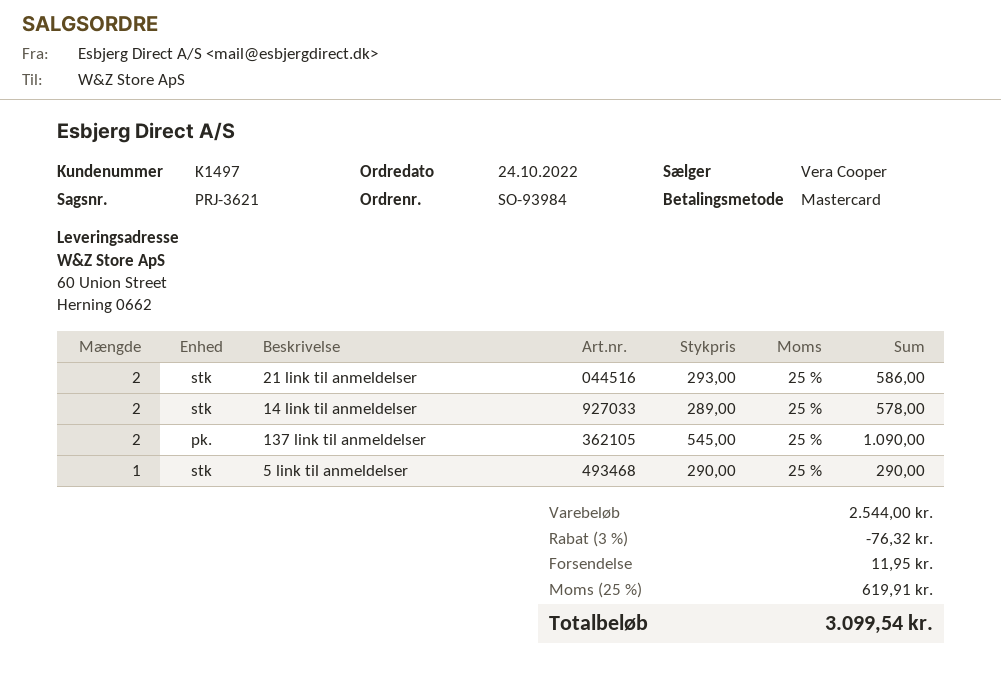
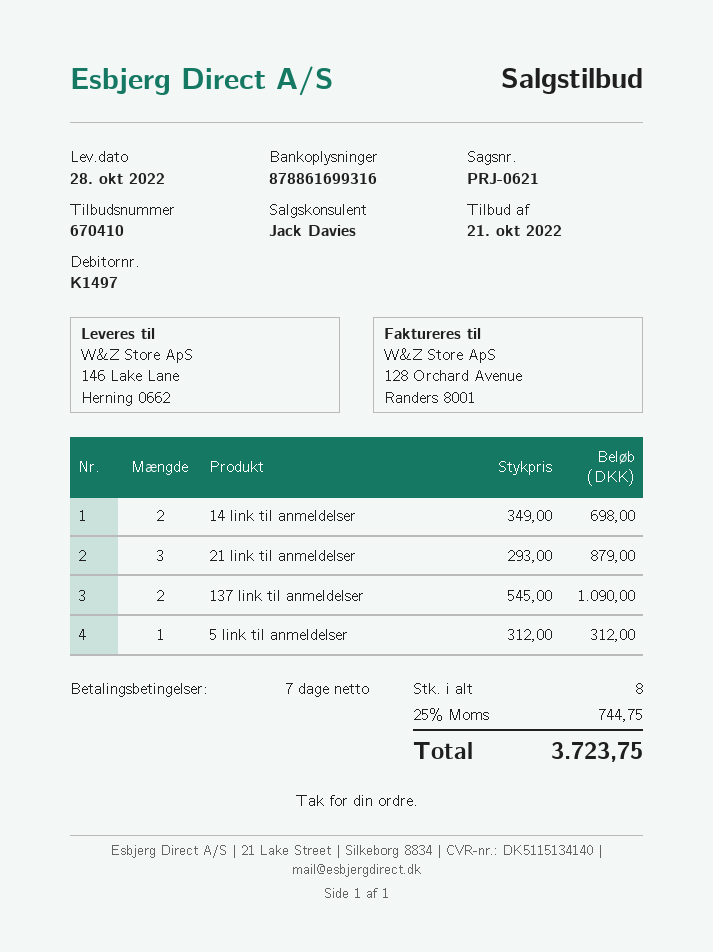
reference: PRJ-3621 -> PRJ-0621
sales rep: Vera Cooper -> Jack Davies
ship to: 60 Union Street, Herning 0662 -> 146 Lake Lane, Herning 0662
21 link til anmeldelser: 2 x 293.00 = 586.00 -> 3 x 293.00 = 879.00
14 link til anmeldelser: 2 x 289.00 = 578.00 -> 2 x 349.00 = 698.00
5 link til anmeldelser: 1 x 290.00 = 290.00 -> 1 x 312.00 = 312.00
discount: 3% = 76.32 -> none
shipping: 11.95 -> none
tax: 25% = 619.91 -> 25% = 744.75
total: 3099.54 -> 3723.75

